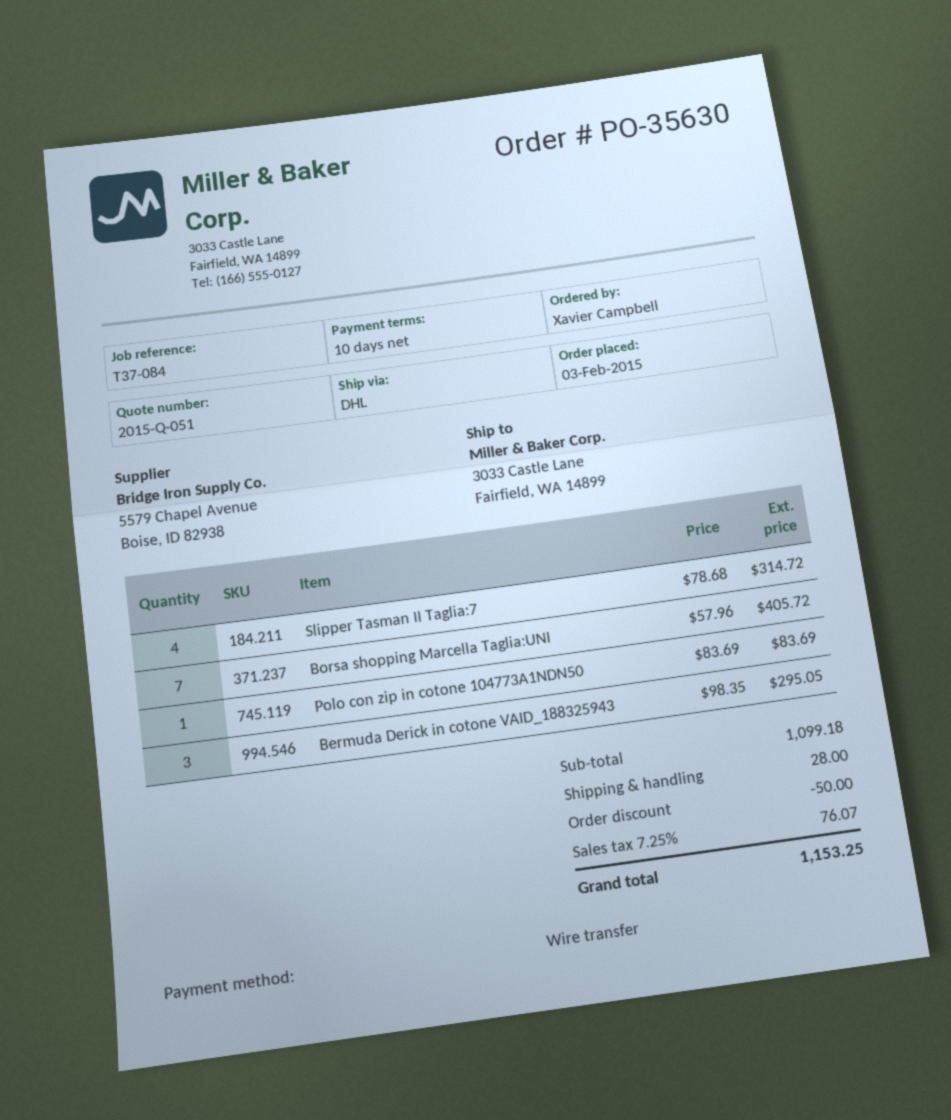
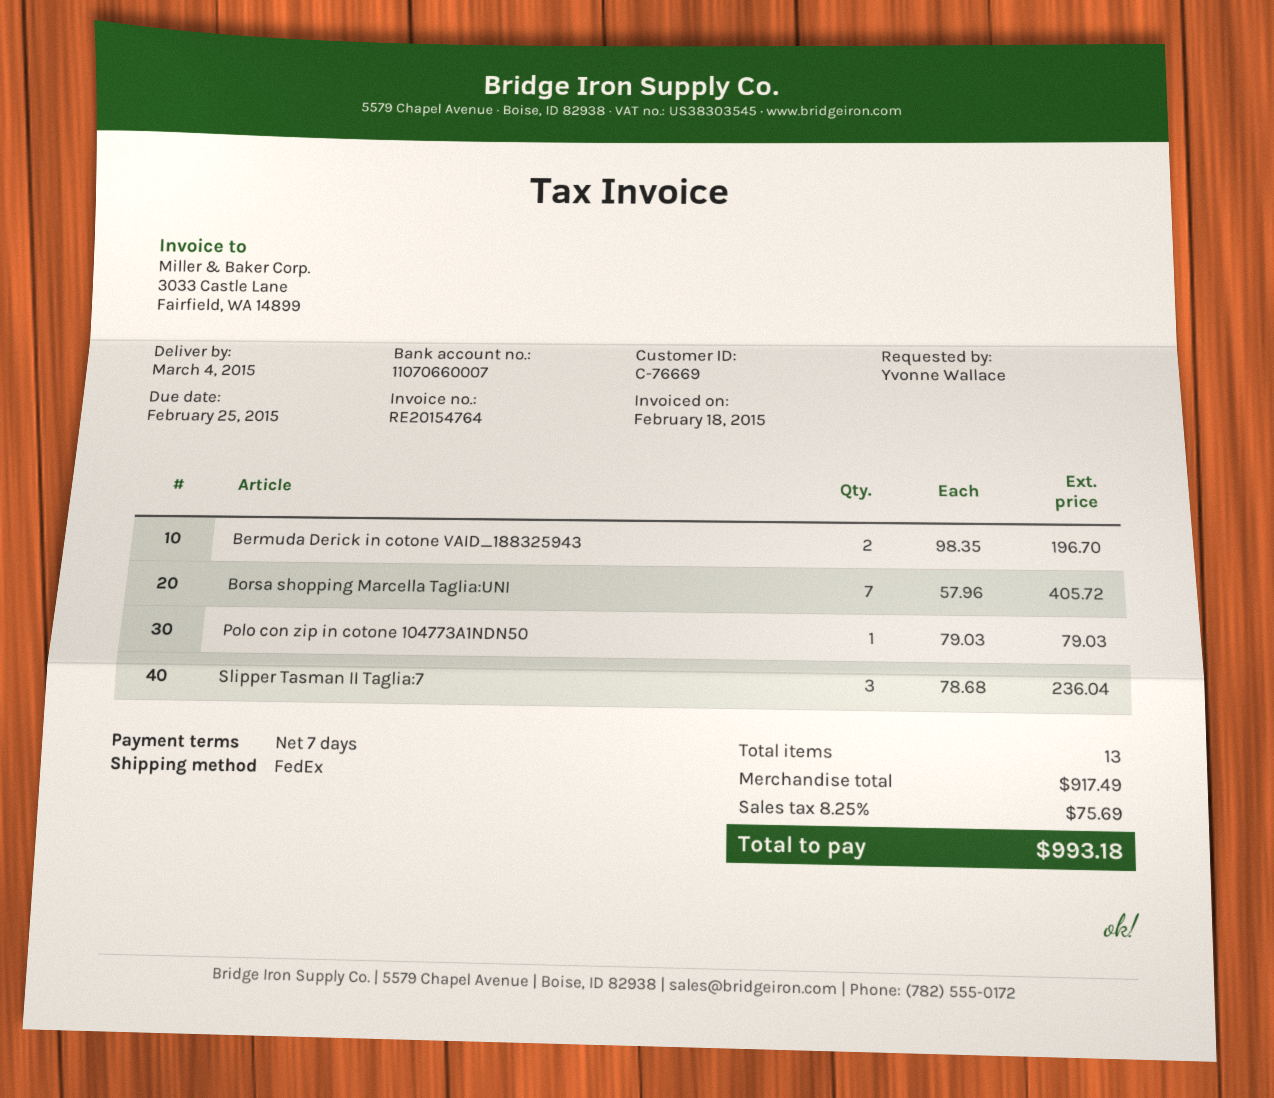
payment terms: 10 days -> 7 days
ordered by: Xavier Campbell -> Yvonne Wallace
shipping method: DHL -> FedEx
Slipper Tasman II Taglia:7: 4 x 78.68 = 314.72 -> 3 x 78.68 = 236.04
Polo con zip in cotone 104773A1NDN50: 1 x 83.69 = 83.69 -> 1 x 79.03 = 79.03
Bermuda Derick in cotone VAID_188325943: 3 x 98.35 = 295.05 -> 2 x 98.35 = 196.70
subtotal: 1099.18 -> 917.49
discount: 50.00 -> none
shipping: 28.00 -> none
tax: 7.25% = 76.07 -> 8.25% = 75.69
total: 1153.25 -> 993.18

